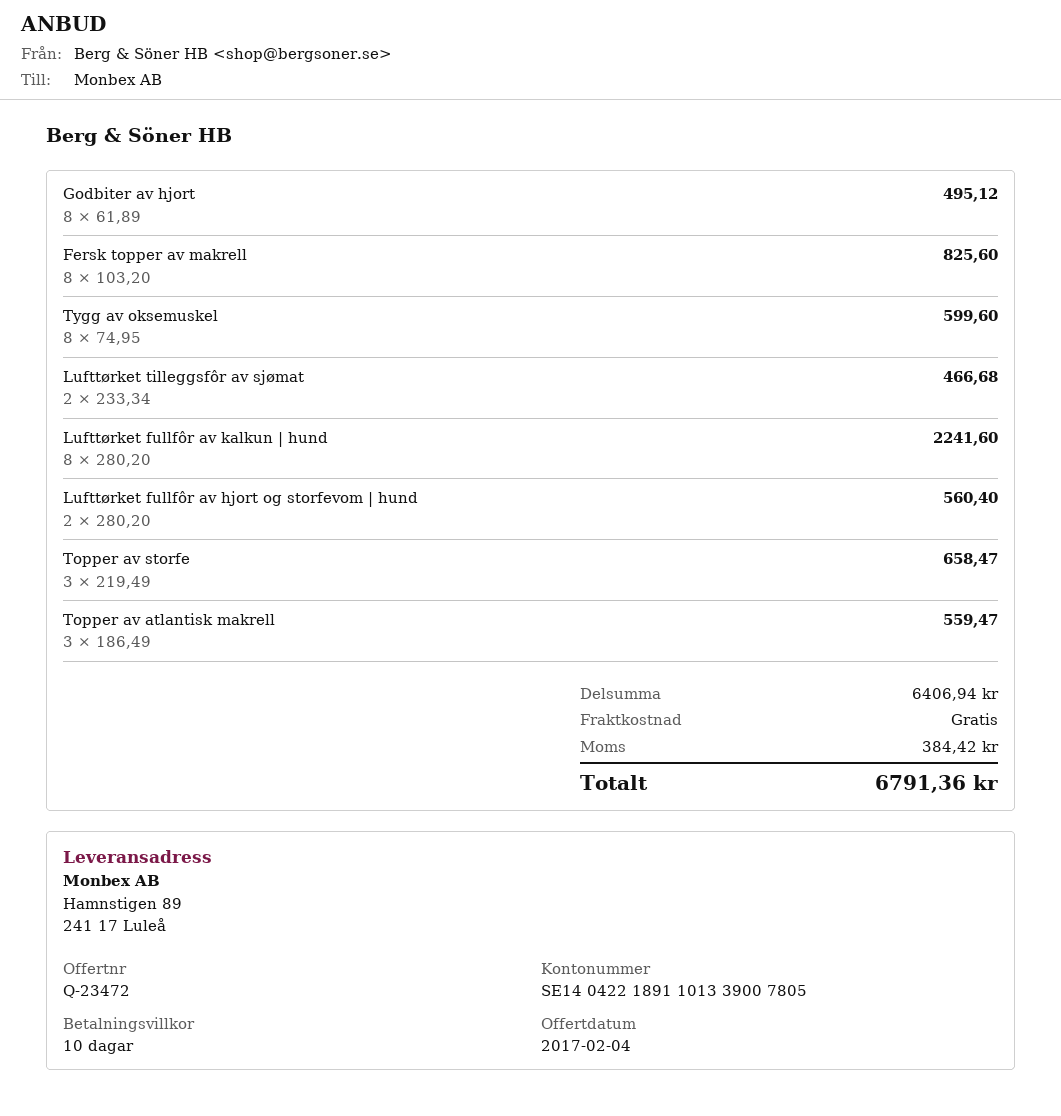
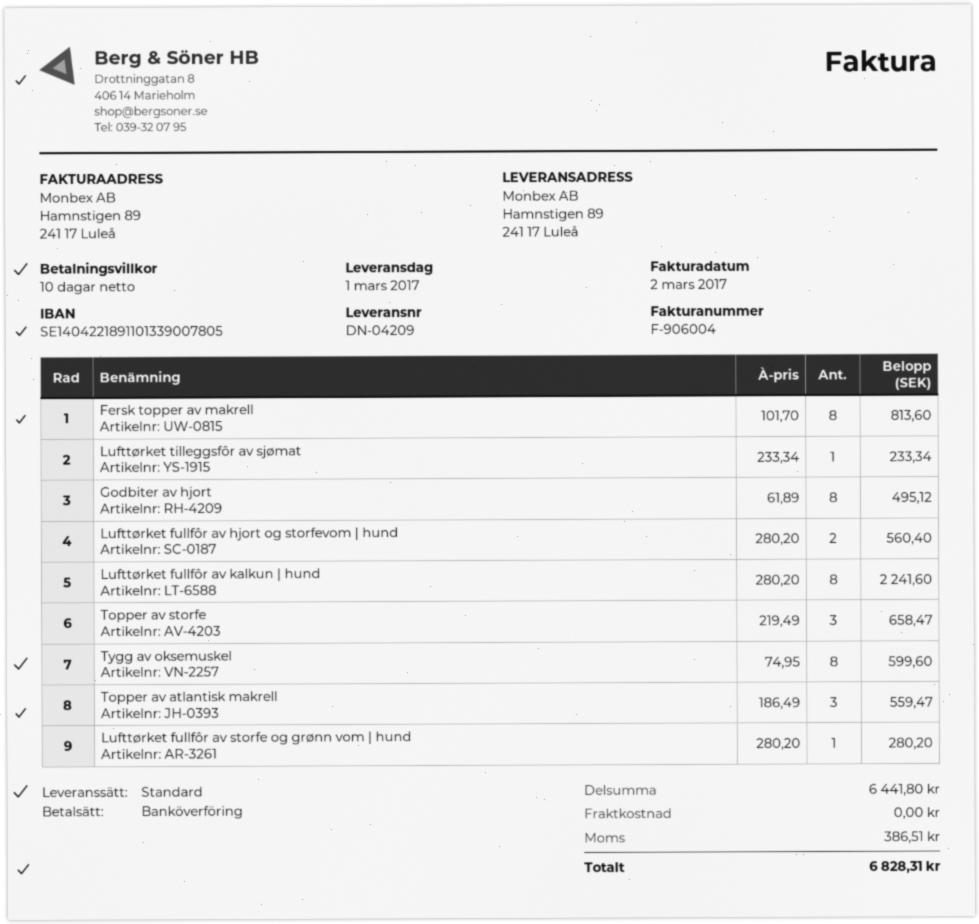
Fersk topper av makrell: 8 x 103.20 = 825.60 -> 8 x 101.70 = 813.60
Lufttørket tilleggsfôr av sjømat: 2 x 233.34 = 466.68 -> 1 x 233.34 = 233.34
Lufttørket fullfôr av storfe og grønn vom | hund: none -> 1 x 280.20 = 280.20
subtotal: 6406.94 -> 6441.80
tax: 384.42 -> 386.51
total: 6791.36 -> 6828.31

